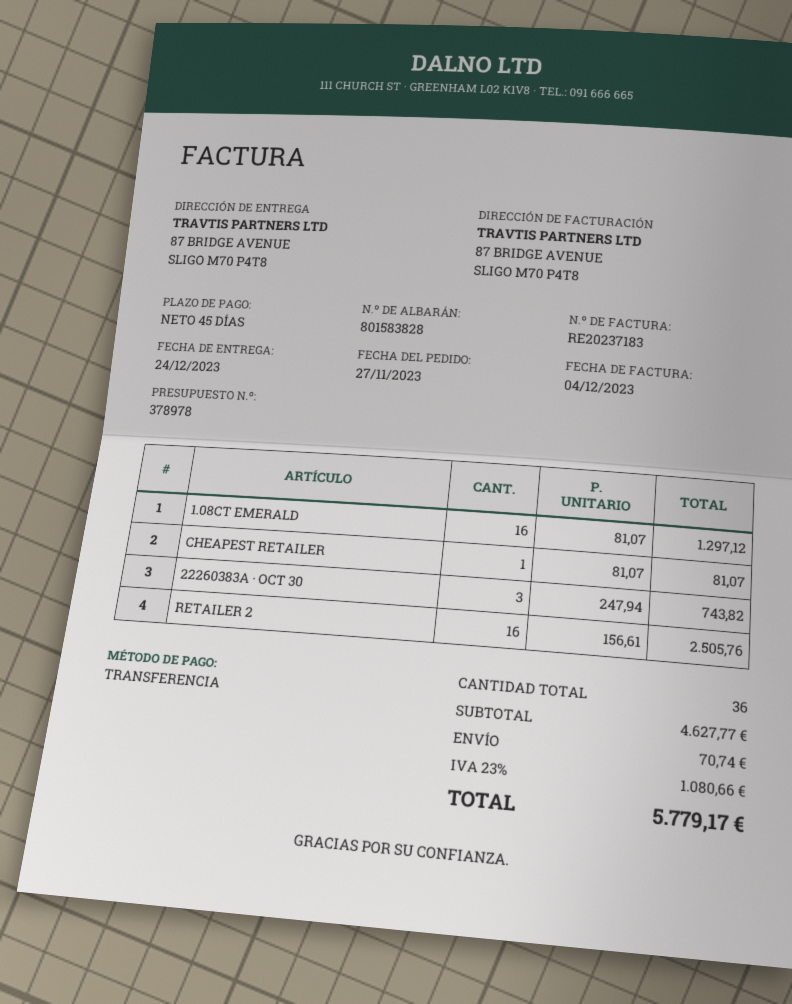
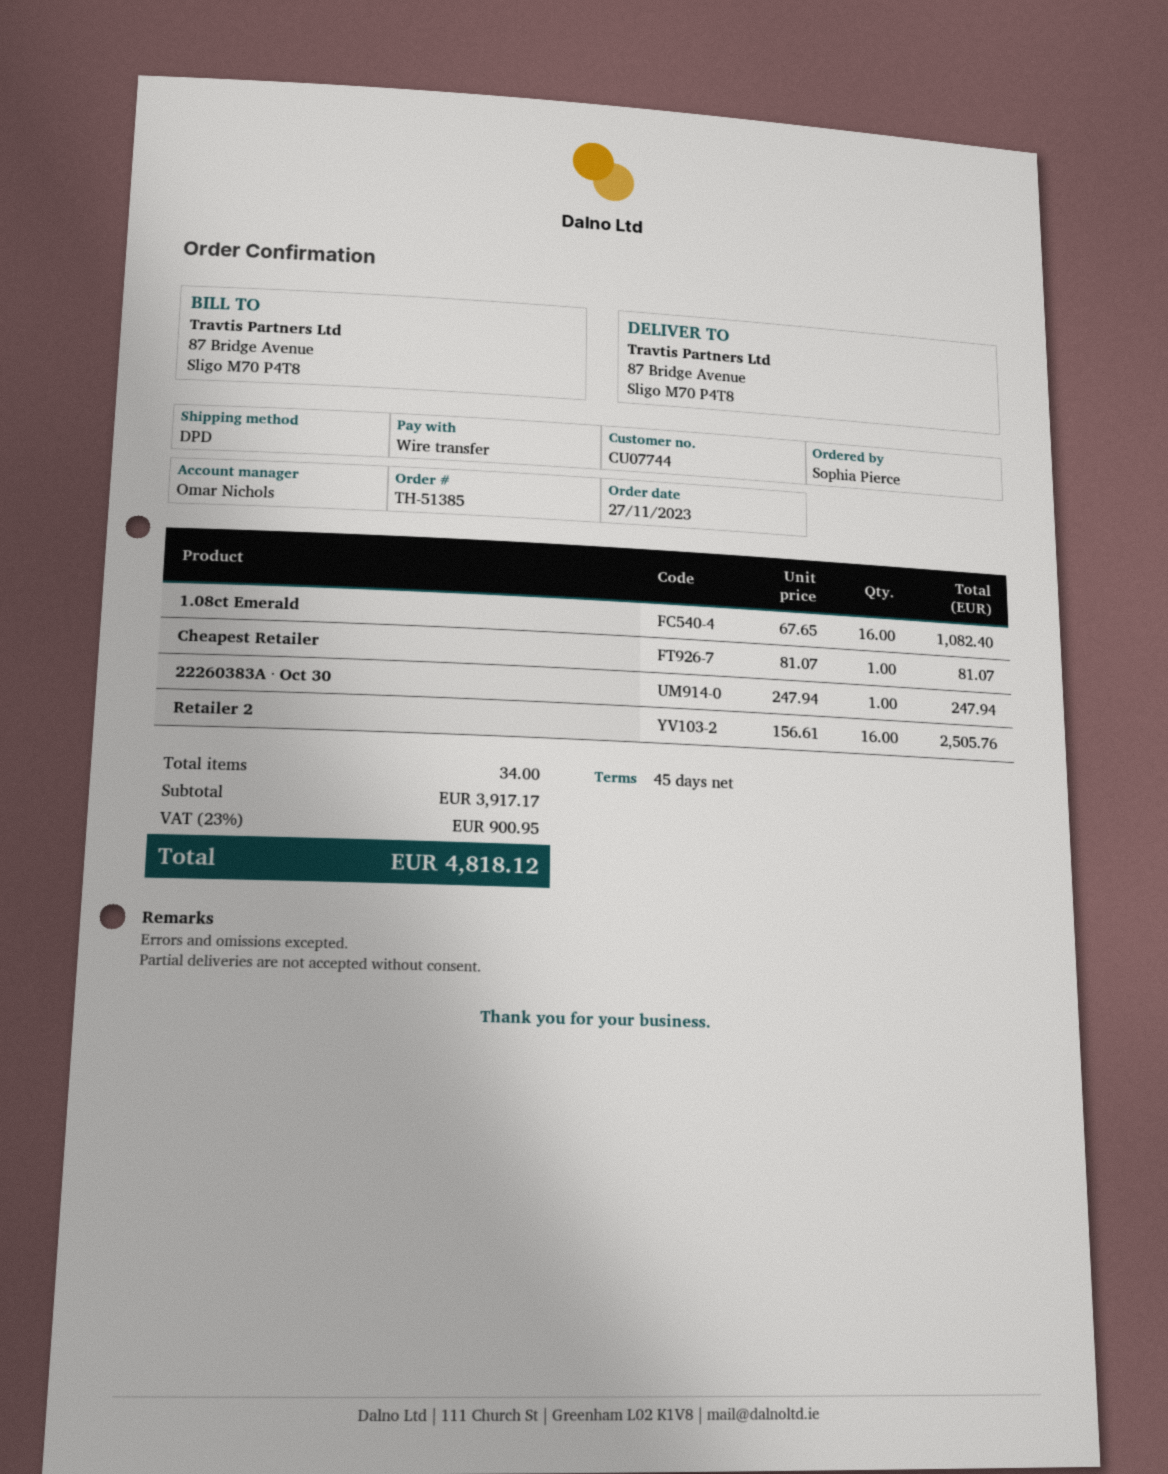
1.08CT EMERALD: 16 x 81.07 = 1297.12 -> 16 x 67.65 = 1082.40
22260383A · OCT 30: 3 x 247.94 = 743.82 -> 1 x 247.94 = 247.94
total quantity: 36 -> 34
subtotal: 4627.77 -> 3917.17
shipping: 70.74 -> none
tax: 23% = 1080.66 -> 23% = 900.95
total: 5779.17 -> 4818.12

